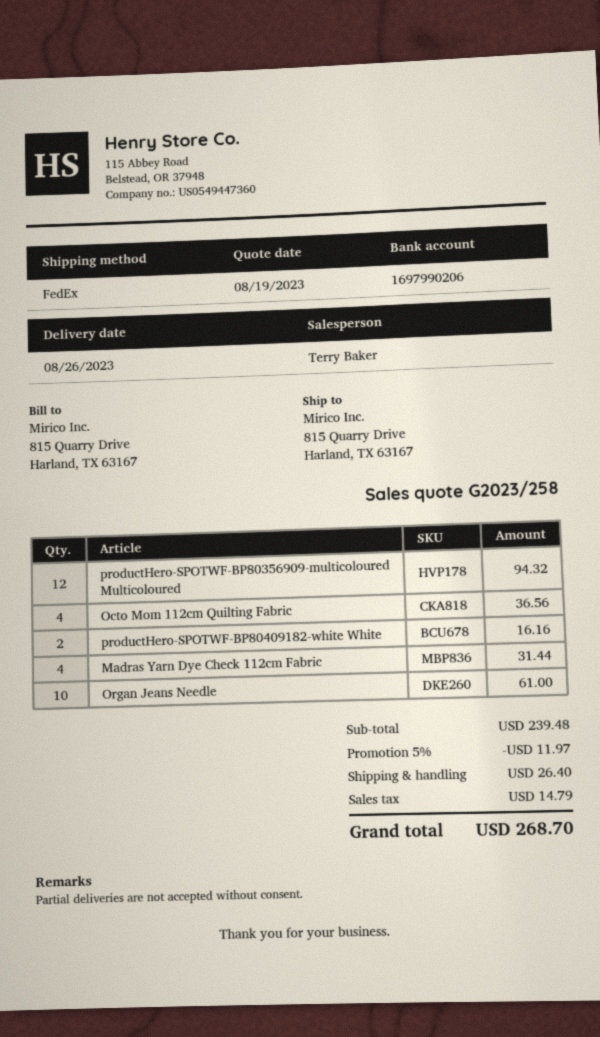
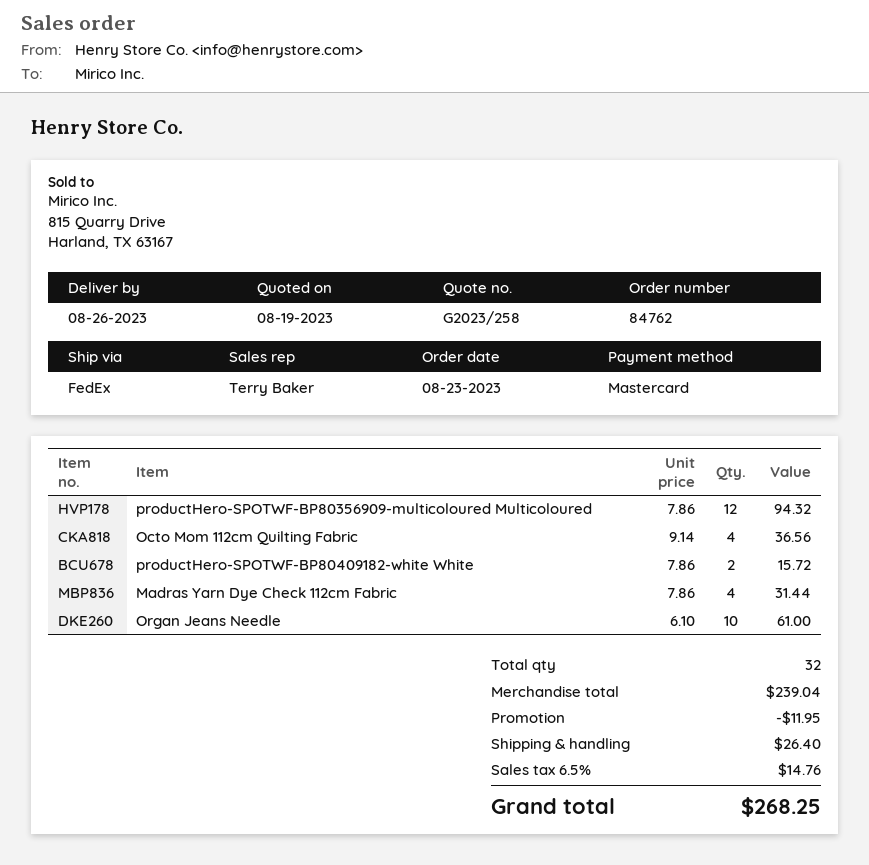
productHero-SPOTWF-BP80409182-white White: 2 for 16.16 -> 2 for 15.72
subtotal: 239.48 -> 239.04
discount: 11.97 -> 11.95
tax: 14.79 -> 14.76
total: 268.70 -> 268.25

